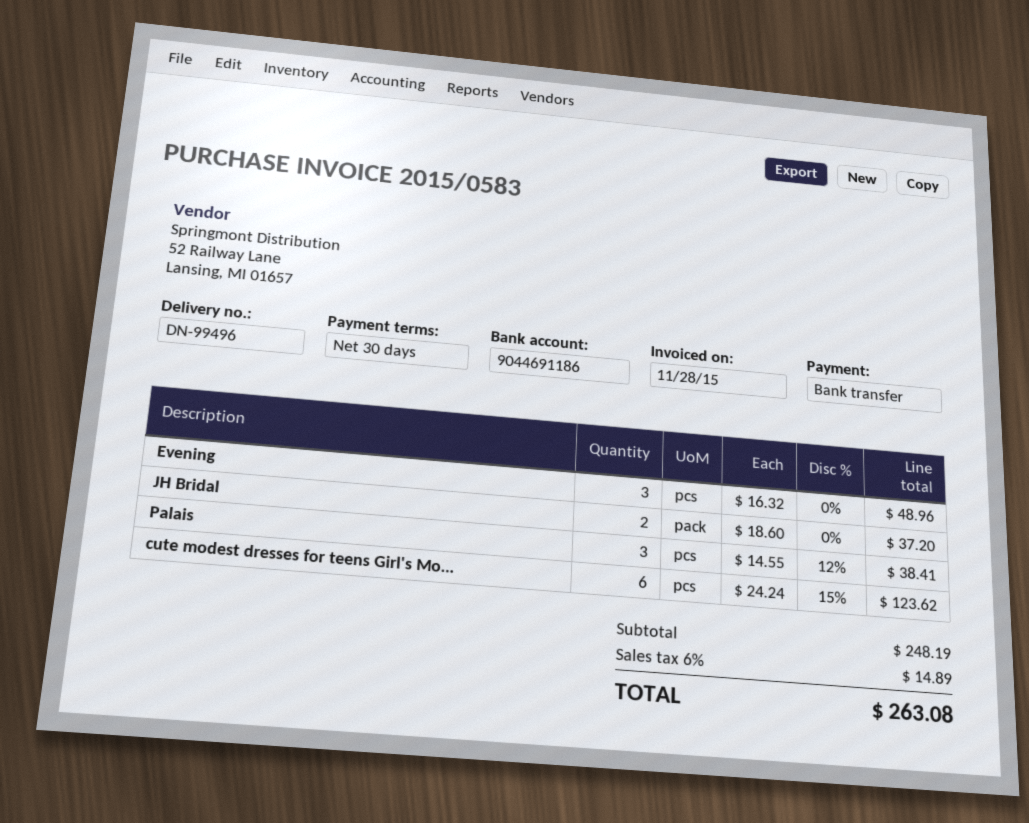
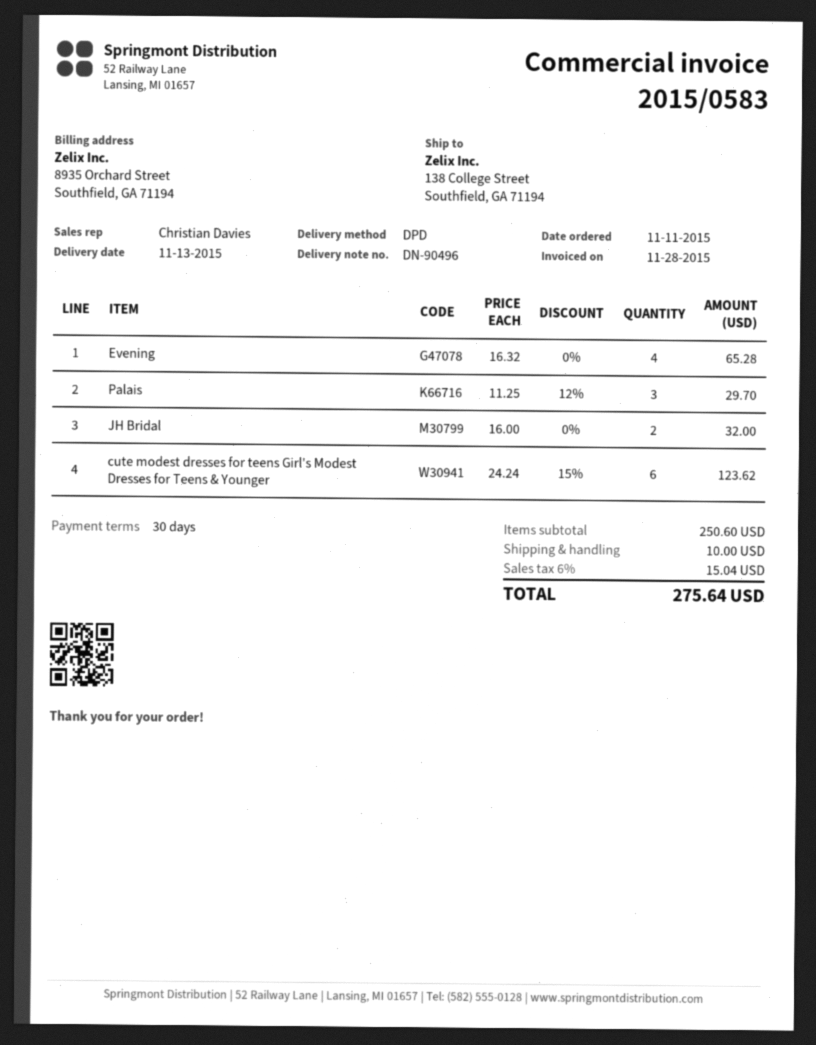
delivery note number: DN-99496 -> DN-90496
Evening: 3 x 16.32 = 48.96 -> 4 x 16.32 = 65.28
JH Bridal: 2 x 18.60 = 37.20 -> 2 x 16.00 = 32.00
Palais: 3 x 14.55 - 12% = 38.41 -> 3 x 11.25 - 12% = 29.70
subtotal: 248.19 -> 250.60
shipping: none -> 10.00
tax: 6% = 14.89 -> 6% = 15.04
total: 263.08 -> 275.64

